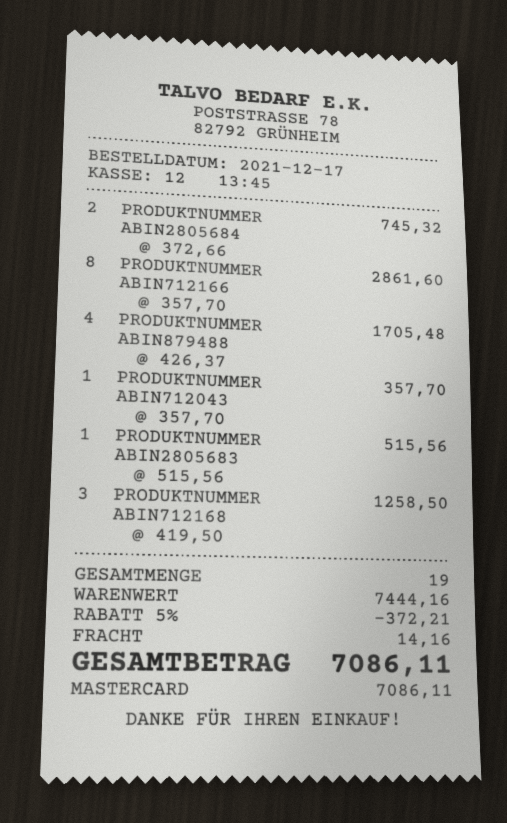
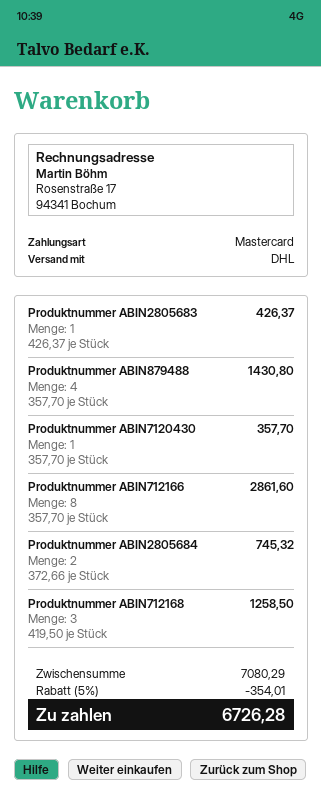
PRODUKTNUMMER ABIN879488: 4 x 426.37 = 1705.48 -> 4 x 357.70 = 1430.80
PRODUKTNUMMER ABIN2805683: 1 x 515.56 = 515.56 -> 1 x 426.37 = 426.37
subtotal: 7444.16 -> 7080.29
discount: 5% = 372.21 -> 5% = 354.01
shipping: 14.16 -> none
total: 7086.11 -> 6726.28

